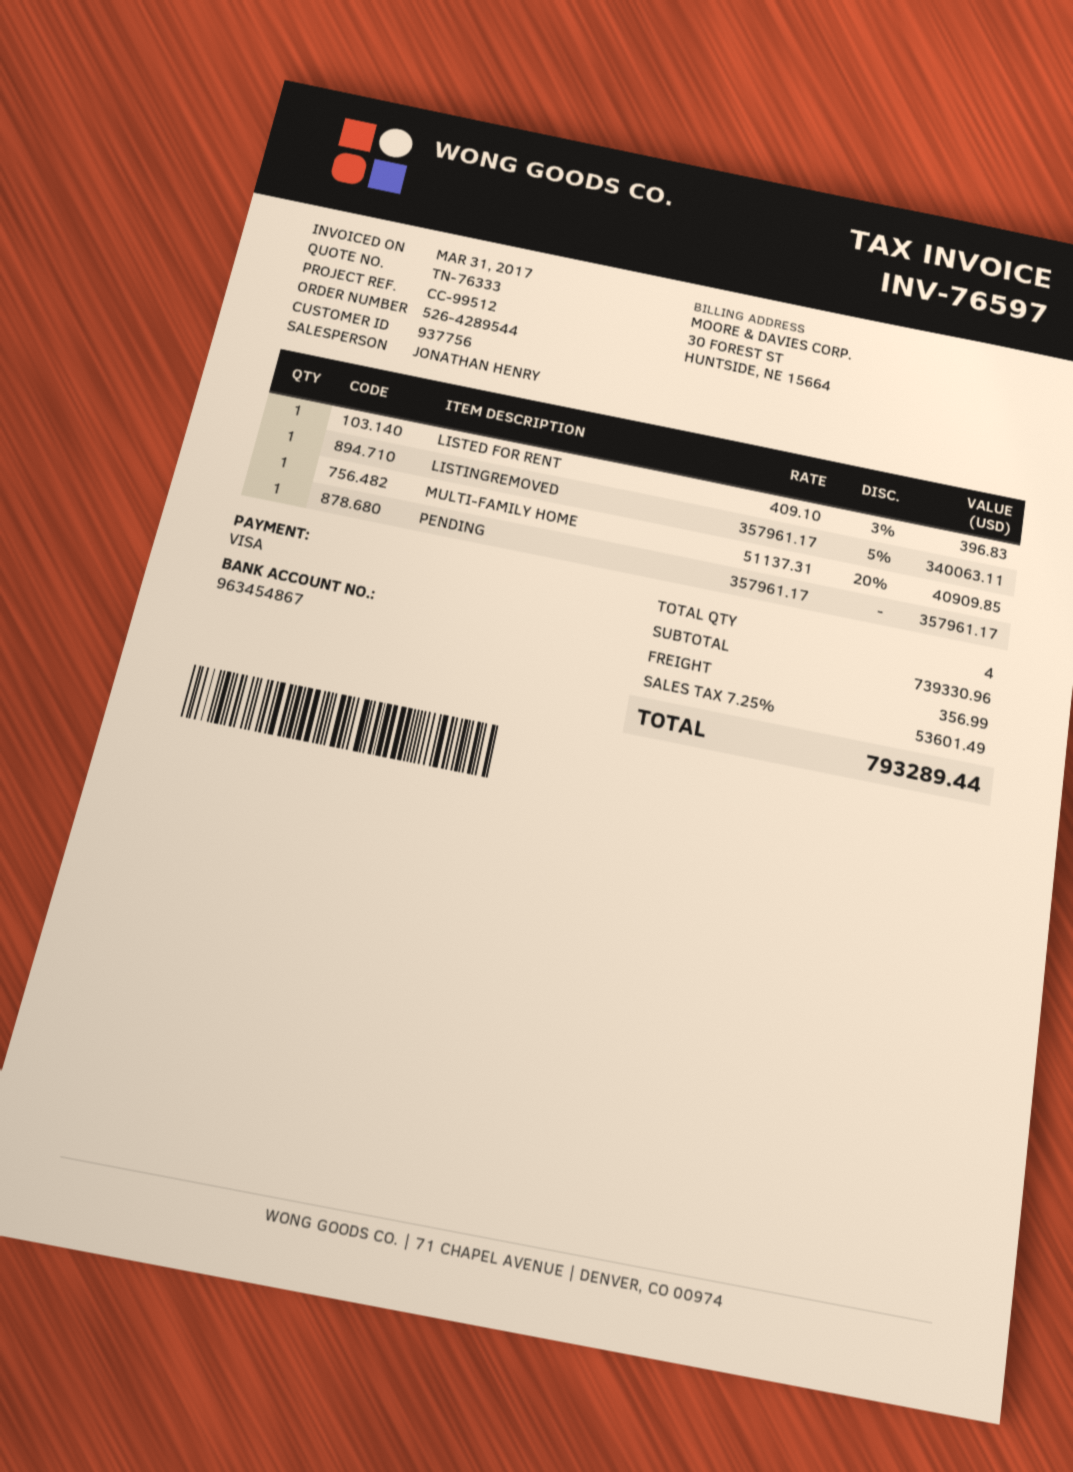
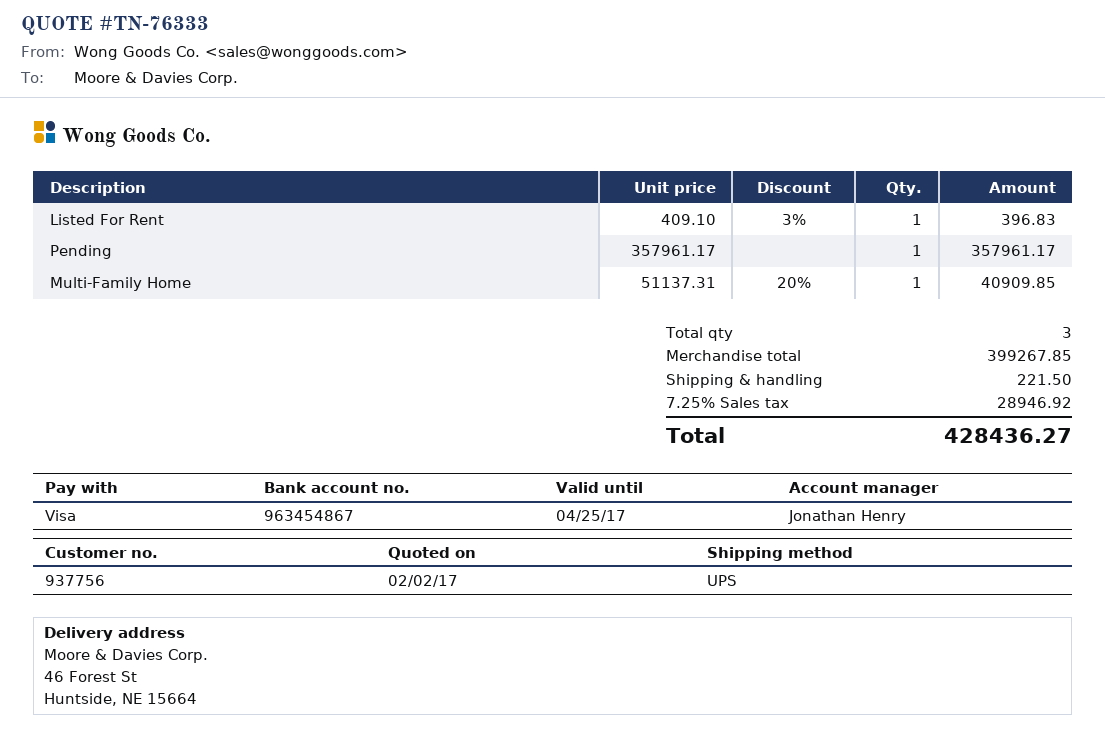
LISTINGREMOVED: 1 x 357961.17 - 5% = 340063.11 -> none
total quantity: 4 -> 3
subtotal: 739330.96 -> 399267.85
shipping: 356.99 -> 221.50
tax: 7.25% = 53601.49 -> 7.25% = 28946.92
total: 793289.44 -> 428436.27

